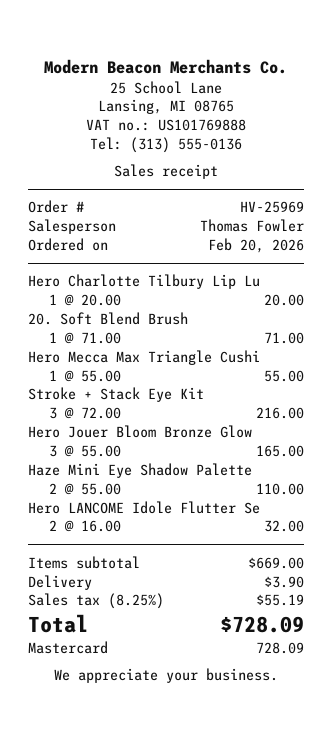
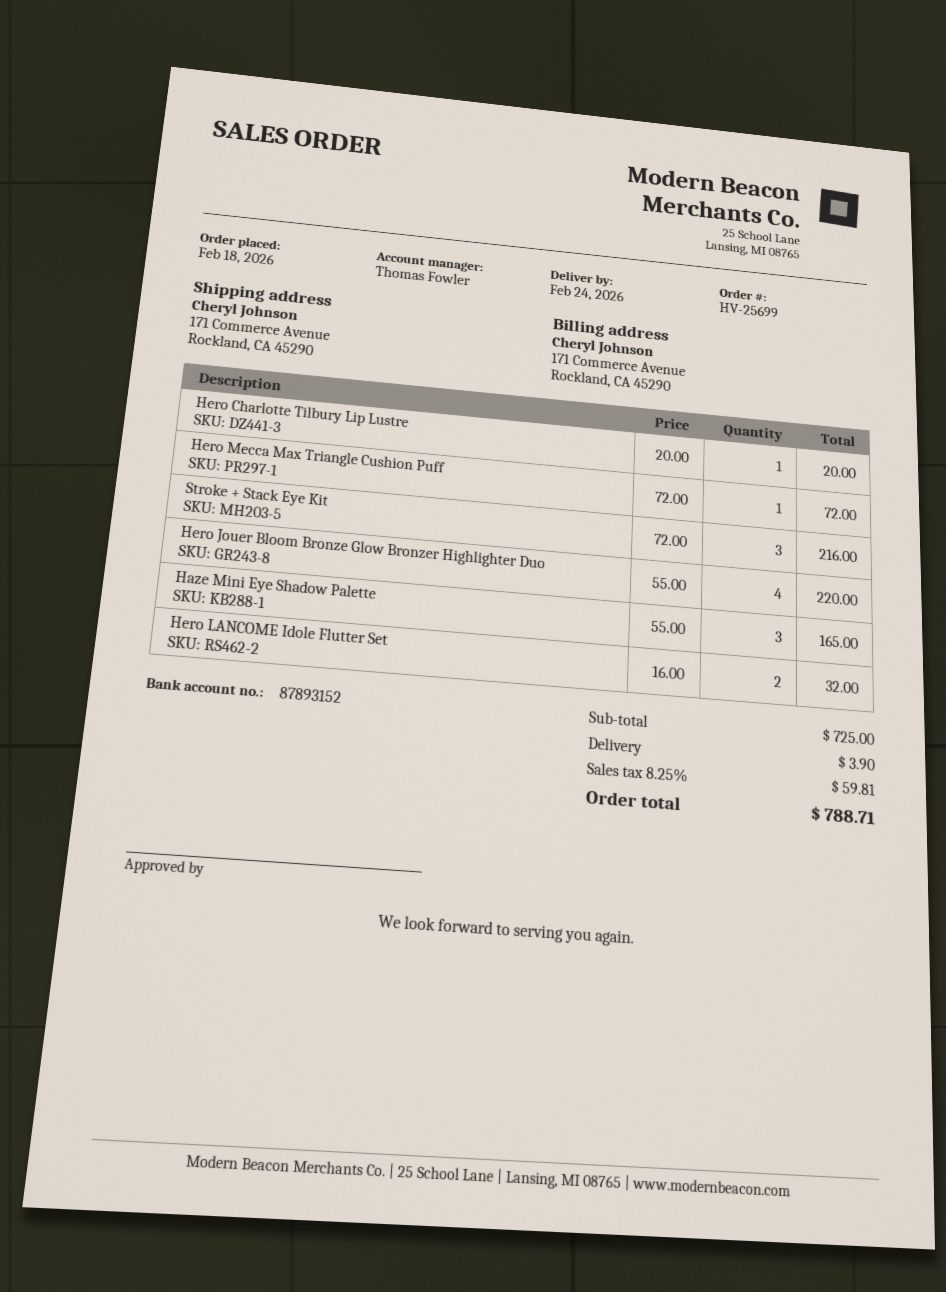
order number: HV-25969 -> HV-25699
order date: 2026-02-20 -> 2026-02-18
20. Soft Blend Brush: 1 x 71.00 = 71.00 -> none
Hero Mecca Max Triangle Cushi: 1 x 55.00 = 55.00 -> 1 x 72.00 = 72.00
Hero Jouer Bloom Bronze Glow: 3 x 55.00 = 165.00 -> 4 x 55.00 = 220.00
Haze Mini Eye Shadow Palette: 2 x 55.00 = 110.00 -> 3 x 55.00 = 165.00
subtotal: 669.00 -> 725.00
tax: 8.25% = 55.19 -> 8.25% = 59.81
total: 728.09 -> 788.71

